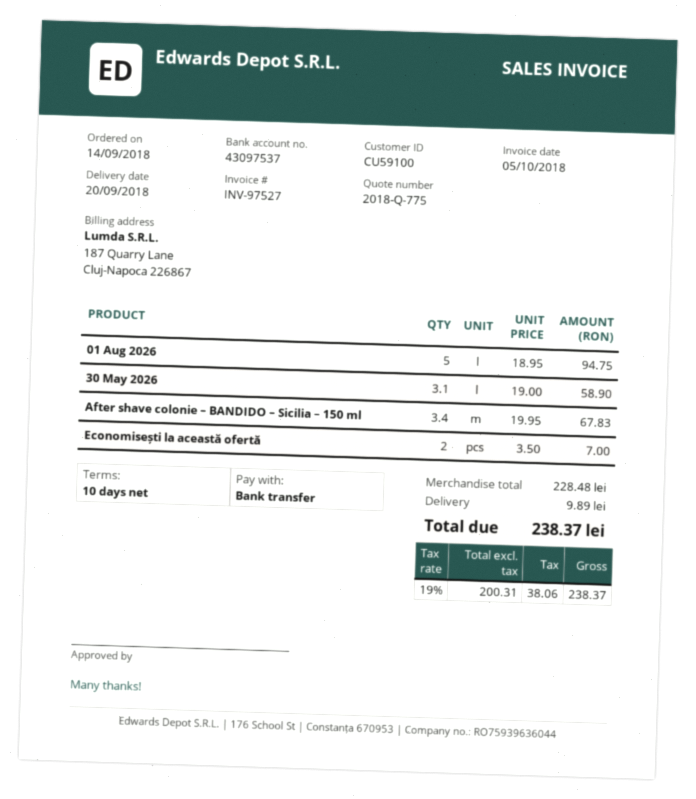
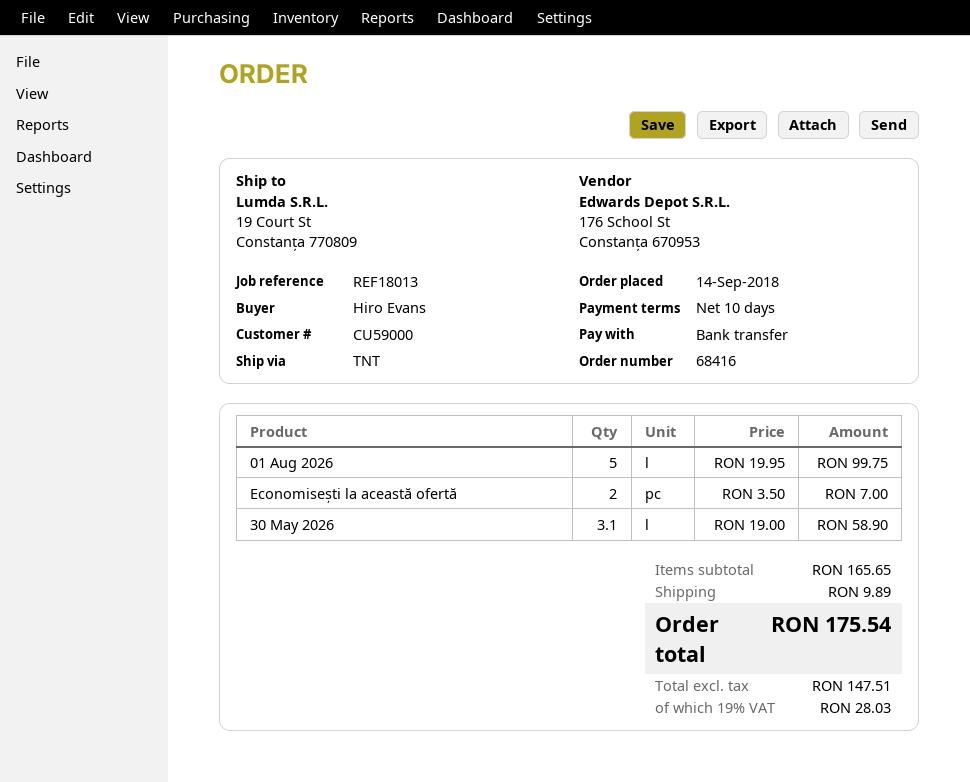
customer number: CU59100 -> CU59000
01 Aug 2026: 5 x 18.95 = 94.75 -> 5 x 19.95 = 99.75
After shave colonie – BANDIDO – Sicilia – 150 ml: 3.4 x 19.95 = 67.83 -> none
subtotal: 228.48 -> 165.65
net: 200.31 -> 147.51
tax: 19% = 38.06 -> 19% = 28.03
total: 238.37 -> 175.54

